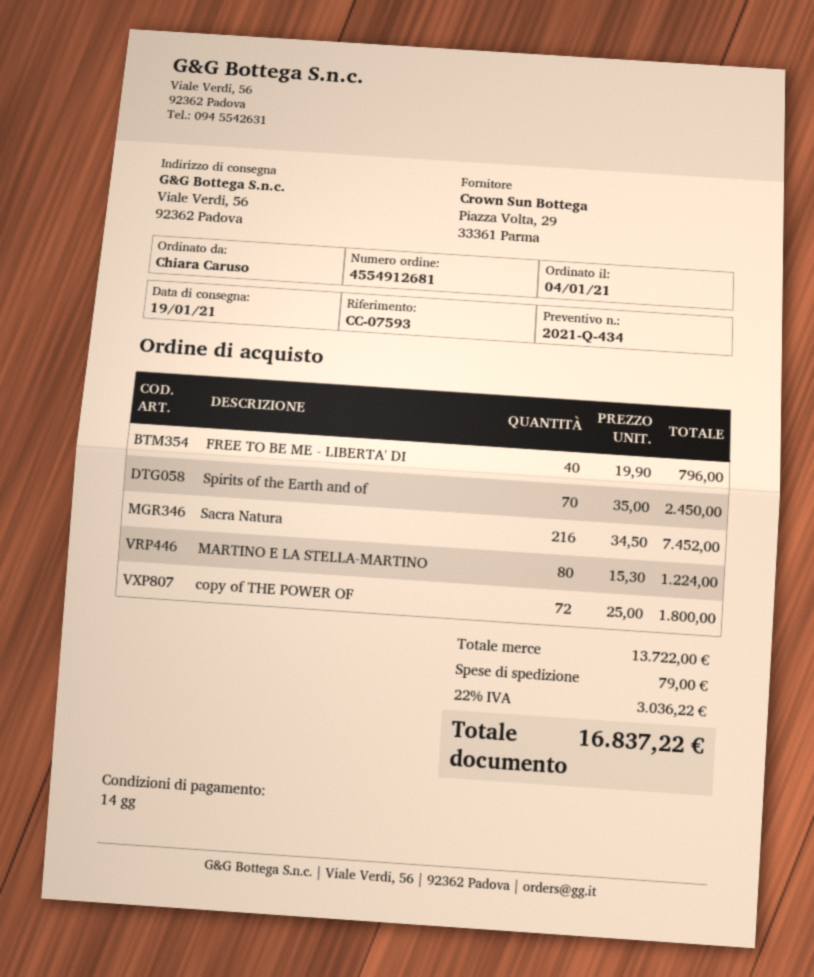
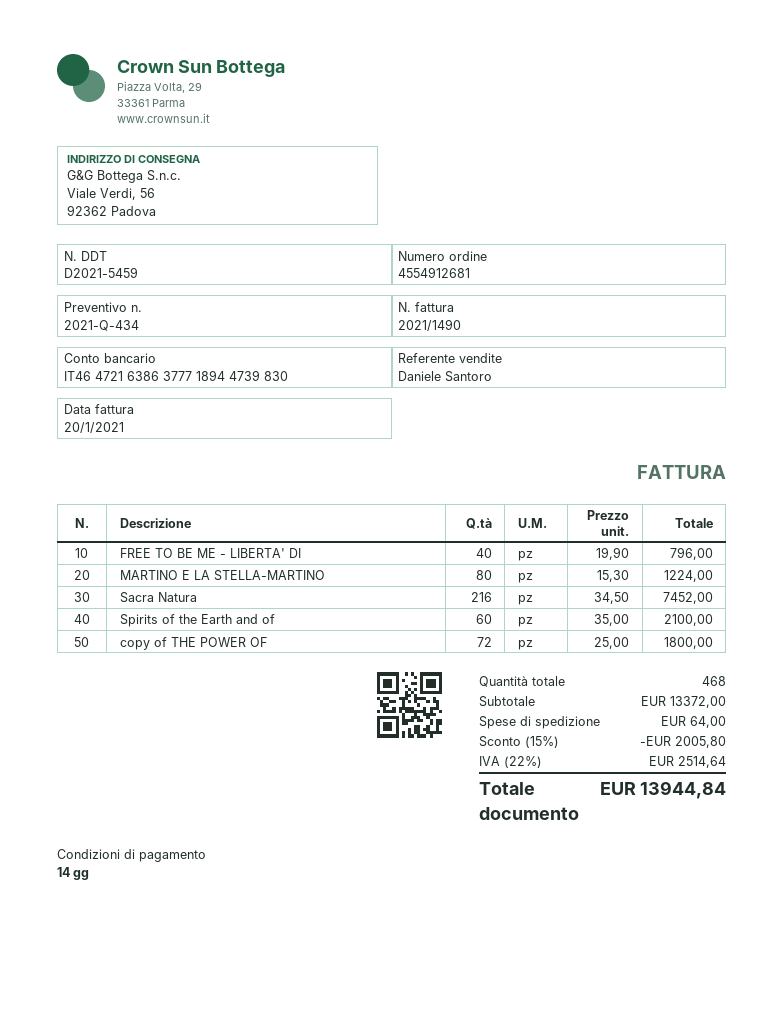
Spirits of the Earth and of: 70 x 35.00 = 2450.00 -> 60 x 35.00 = 2100.00
subtotal: 13722.00 -> 13372.00
discount: none -> 15% = 2005.80
shipping: 79.00 -> 64.00
tax: 22% = 3036.22 -> 22% = 2514.64
total: 16837.22 -> 13944.84

